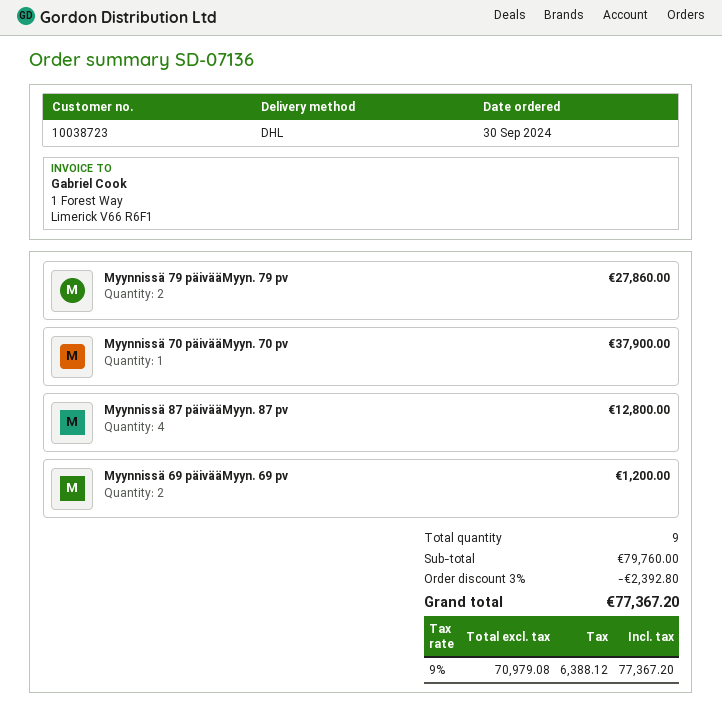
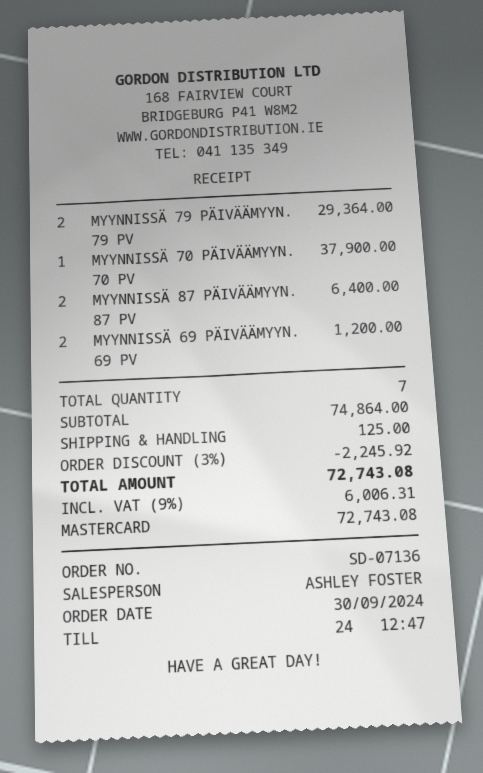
Myynnissä 79 päivääMyyn. 79 pv: 2 for 27860.00 -> 2 for 29364.00
Myynnissä 87 päivääMyyn. 87 pv: 4 for 12800.00 -> 2 for 6400.00
total quantity: 9 -> 7
subtotal: 79760.00 -> 74864.00
discount: 3% = 2392.80 -> 3% = 2245.92
shipping: none -> 125.00
tax: 9% = 6388.12 -> 9% = 6006.31
total: 77367.20 -> 72743.08

